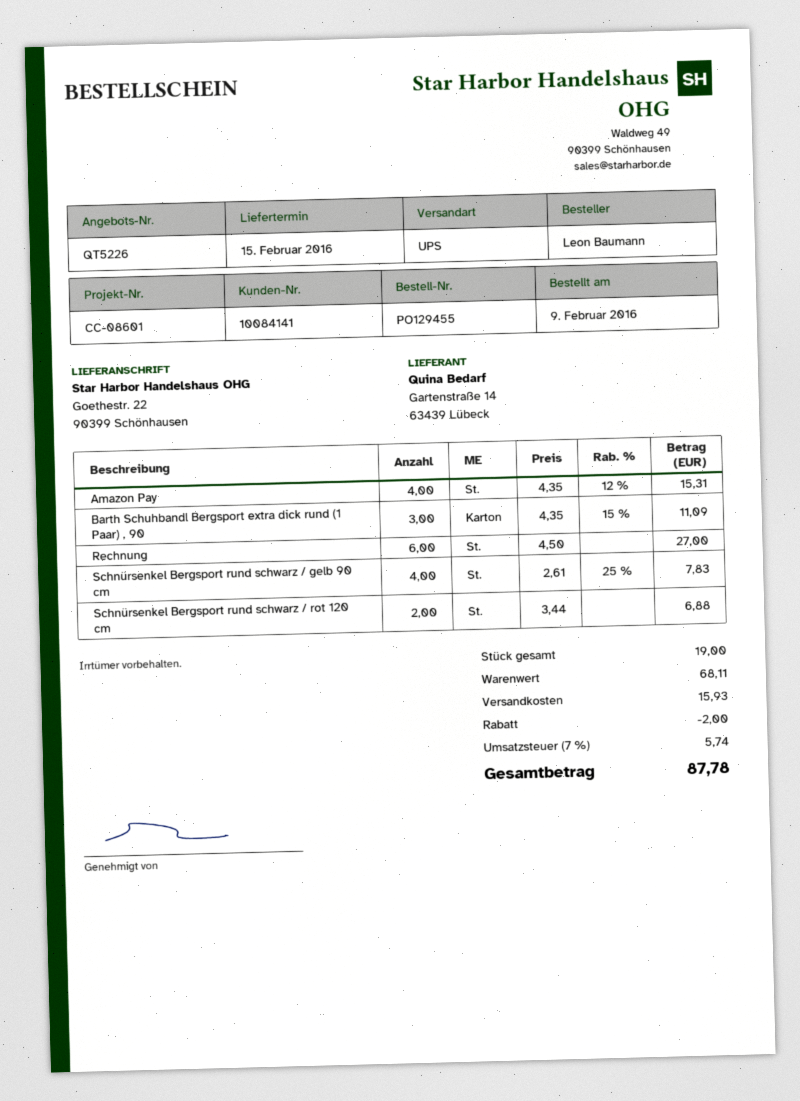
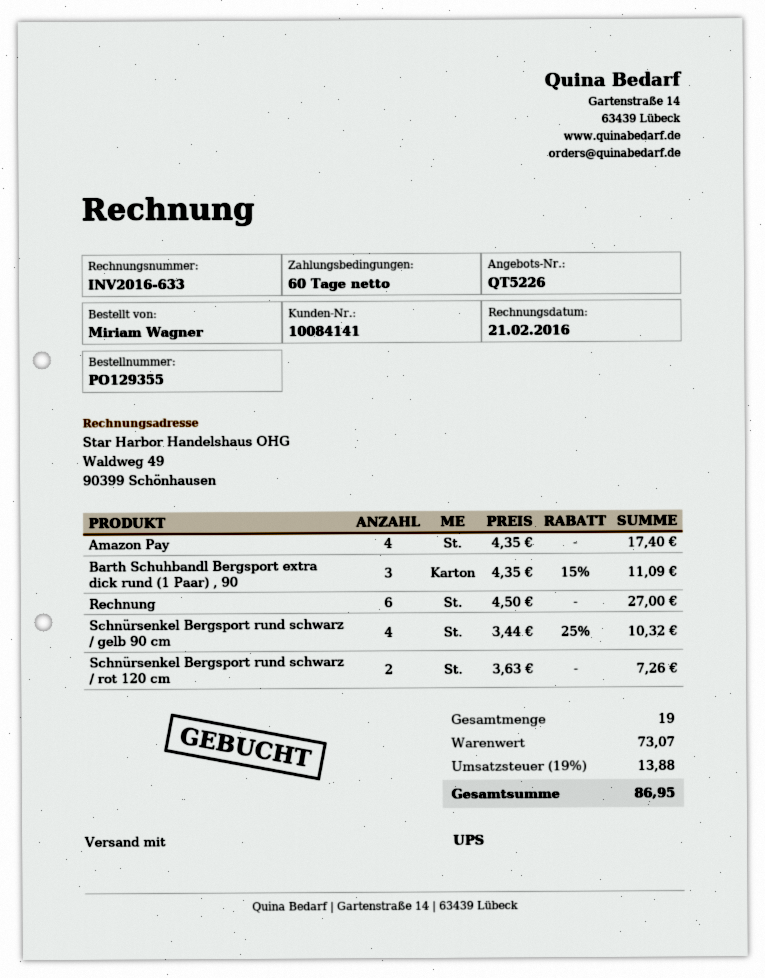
order number: PO129455 -> PO129355
ordered by: Leon Baumann -> Miriam Wagner
Amazon Pay: 4 x 4.35 - 12% = 15.31 -> 4 x 4.35 = 17.40
Schnürsenkel Bergsport rund schwarz / gelb 90 cm: 4 x 2.61 - 25% = 7.83 -> 4 x 3.44 - 25% = 10.32
Schnürsenkel Bergsport rund schwarz / rot 120 cm: 2 x 3.44 = 6.88 -> 2 x 3.63 = 7.26
subtotal: 68.11 -> 73.07
discount: 2.00 -> none
shipping: 15.93 -> none
tax: 7% = 5.74 -> 19% = 13.88
total: 87.78 -> 86.95

